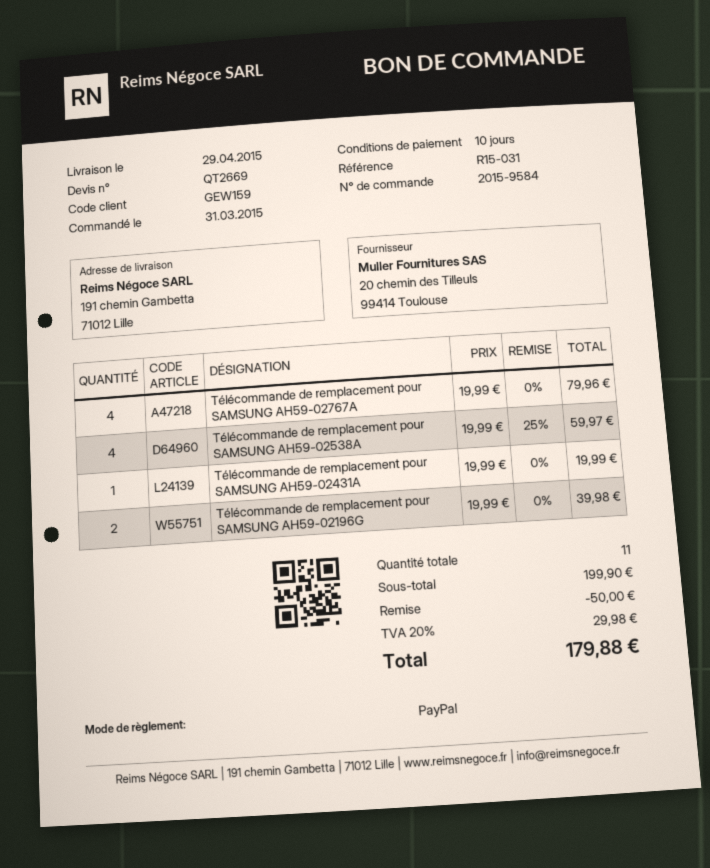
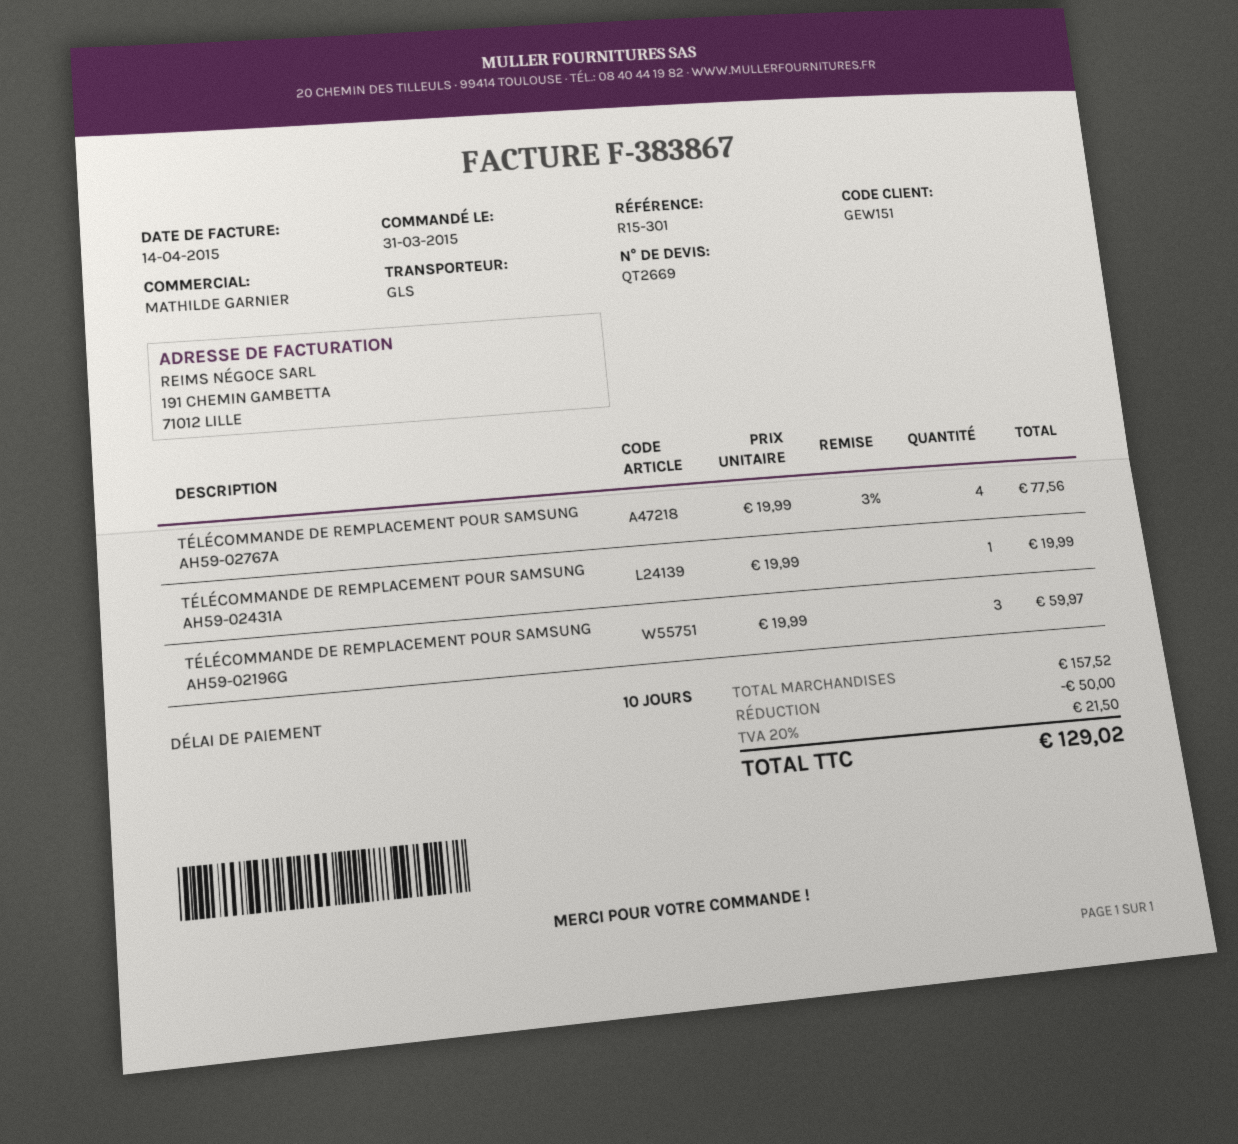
customer number: GEW159 -> GEW151
reference: R15-031 -> R15-301
Télécommande de remplacement pour SAMSUNG AH59-02767A: 4 x 19.99 = 79.96 -> 4 x 19.99 - 3% = 77.56
Télécommande de remplacement pour SAMSUNG AH59-02538A: 4 x 19.99 - 25% = 59.97 -> none
Télécommande de remplacement pour SAMSUNG AH59-02196G: 2 x 19.99 = 39.98 -> 3 x 19.99 = 59.97
subtotal: 199.90 -> 157.52
tax: 20% = 29.98 -> 20% = 21.50
total: 179.88 -> 129.02

